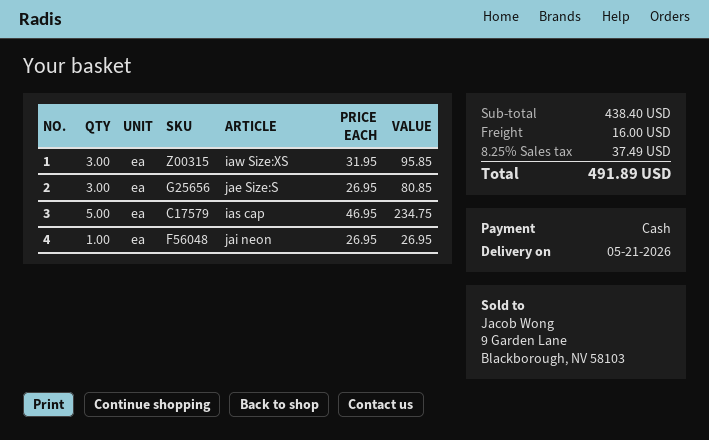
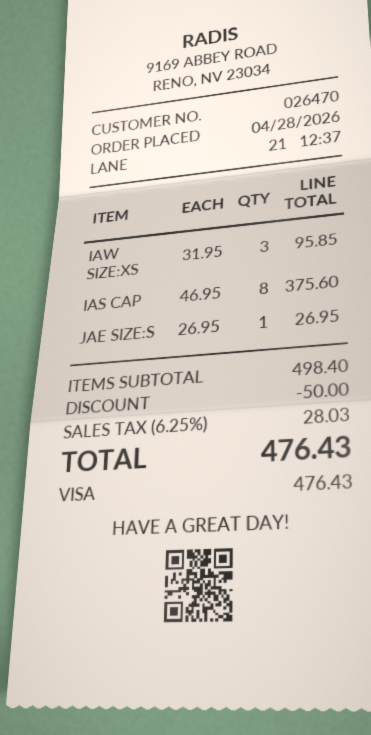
payment method: cash -> Visa
jae Size:S: 3 x 26.95 = 80.85 -> 1 x 26.95 = 26.95
ias cap: 5 x 46.95 = 234.75 -> 8 x 46.95 = 375.60
jai neon: 1 x 26.95 = 26.95 -> none
subtotal: 438.40 -> 498.40
discount: none -> 50.00
shipping: 16.00 -> none
tax: 8.25% = 37.49 -> 6.25% = 28.03
total: 491.89 -> 476.43

